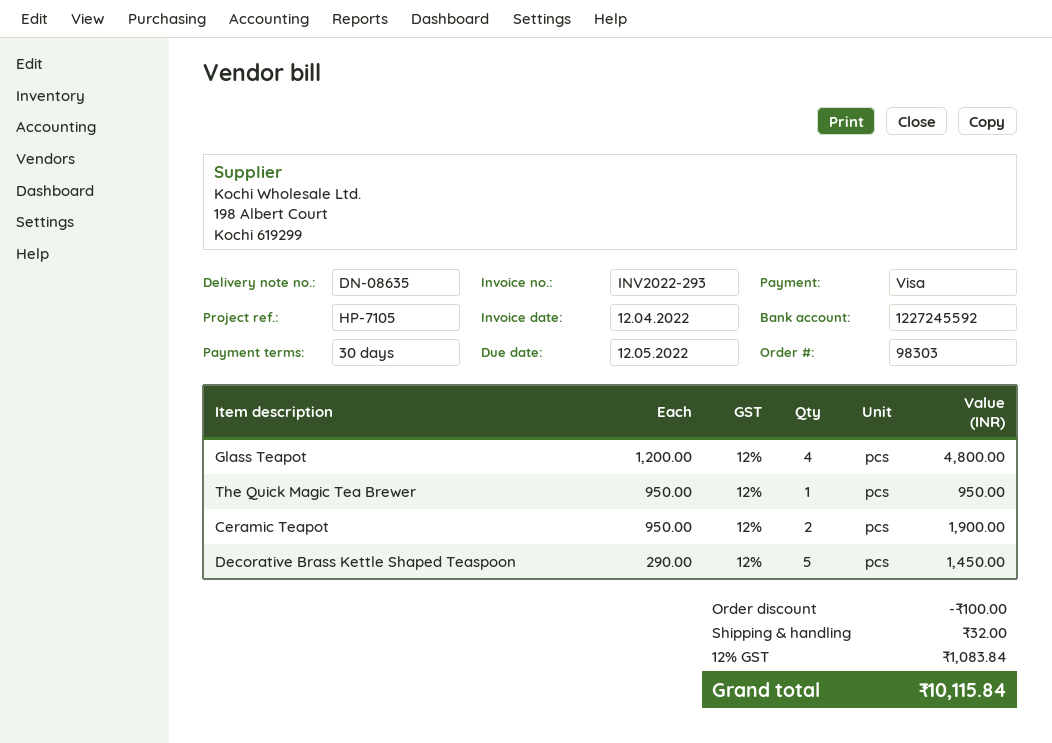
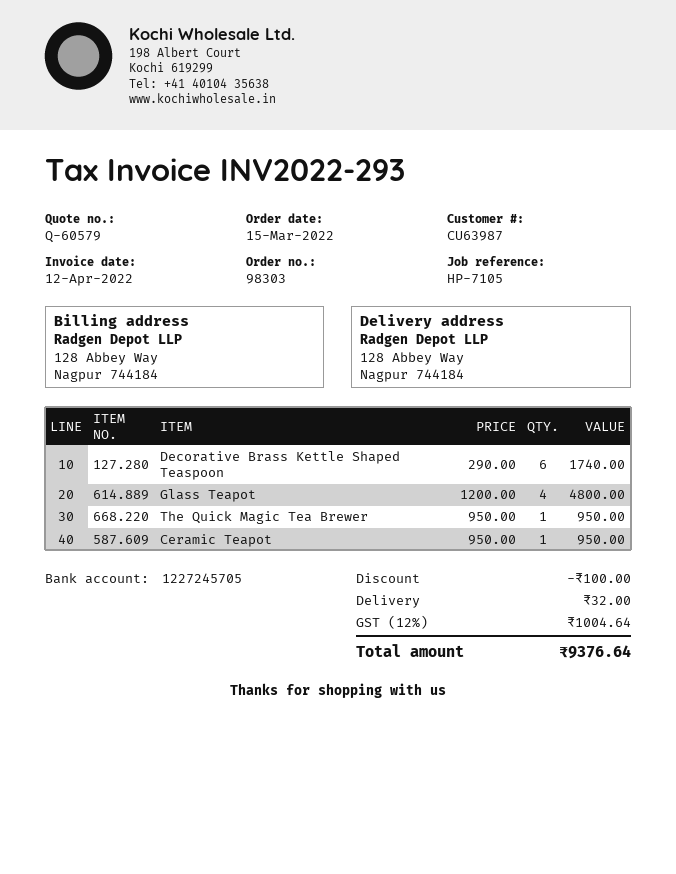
bank account: 1227245592 -> 1227245705
Ceramic Teapot: 2 x 950.00 = 1900.00 -> 1 x 950.00 = 950.00
Decorative Brass Kettle Shaped Teaspoon: 5 x 290.00 = 1450.00 -> 6 x 290.00 = 1740.00
tax: 12% = 1083.84 -> 12% = 1004.64
total: 10115.84 -> 9376.64

